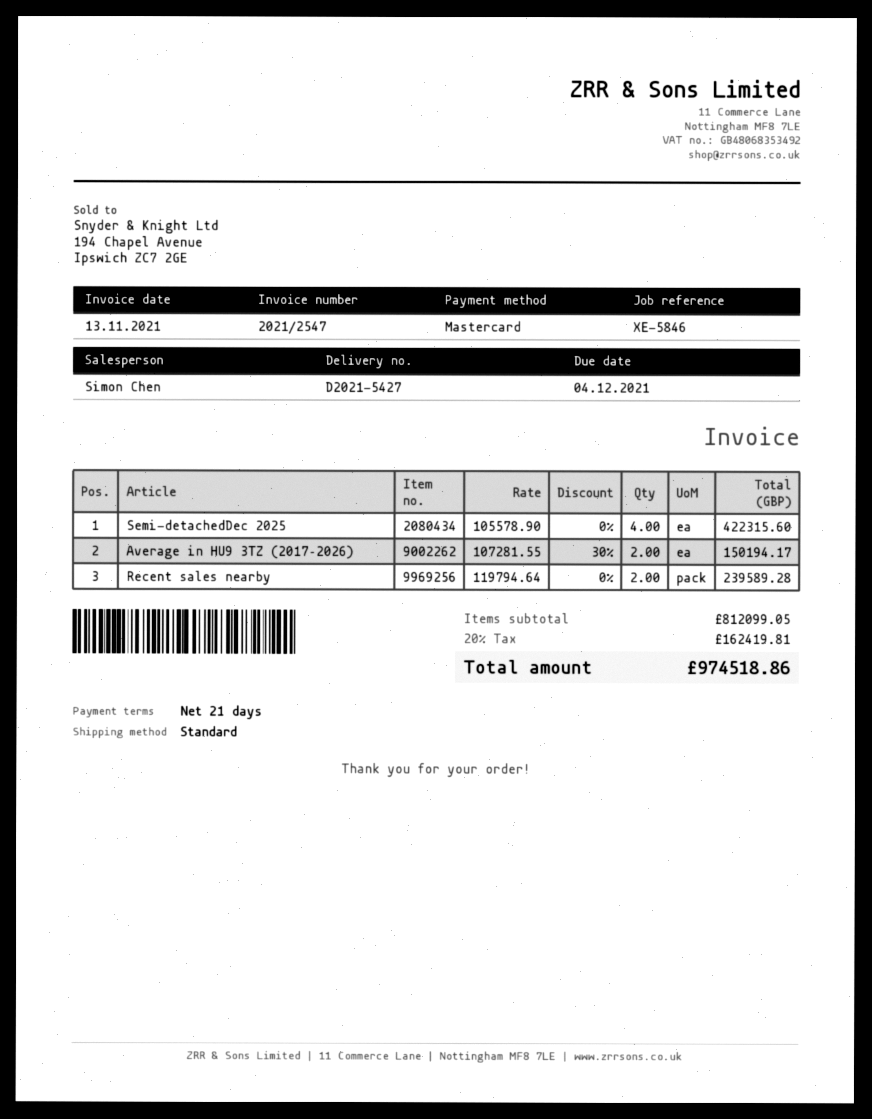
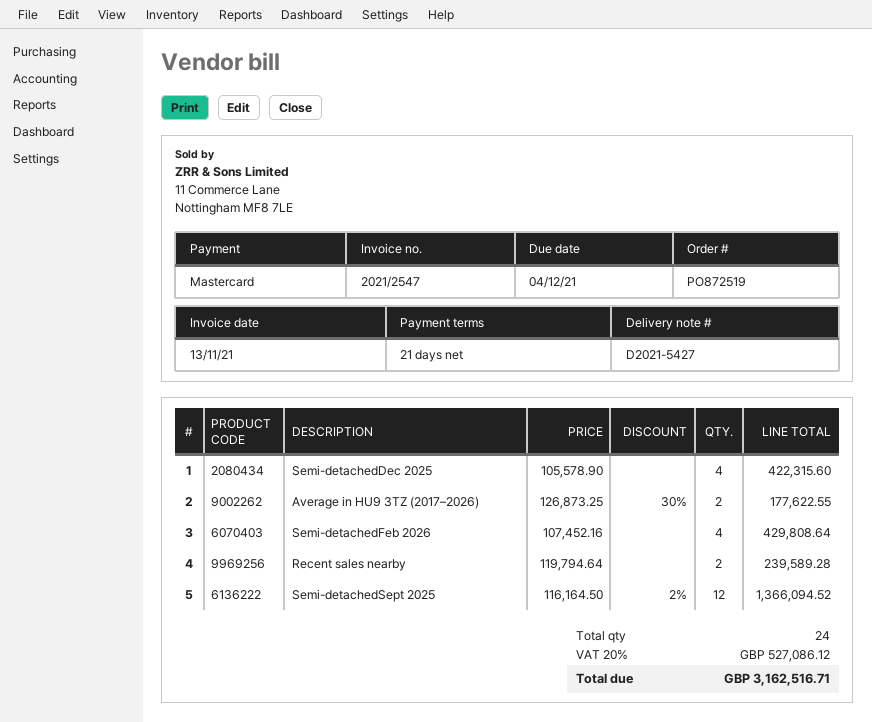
Average in HU9 3TZ (2017–2026): 2 x 107281.55 - 30% = 150194.17 -> 2 x 126873.25 - 30% = 177622.55
Semi-detachedFeb 2026: none -> 4 x 107452.16 = 429808.64
Semi-detachedSept 2025: none -> 12 x 116164.50 - 2% = 1366094.52
tax: 20% = 162419.81 -> 20% = 527086.12
total: 974518.86 -> 3162516.71

